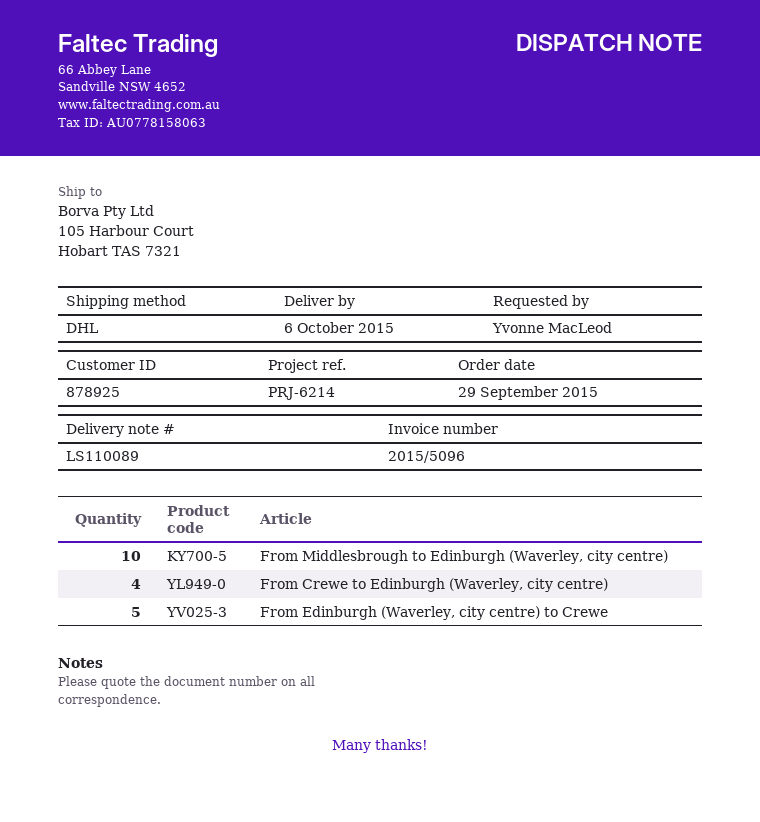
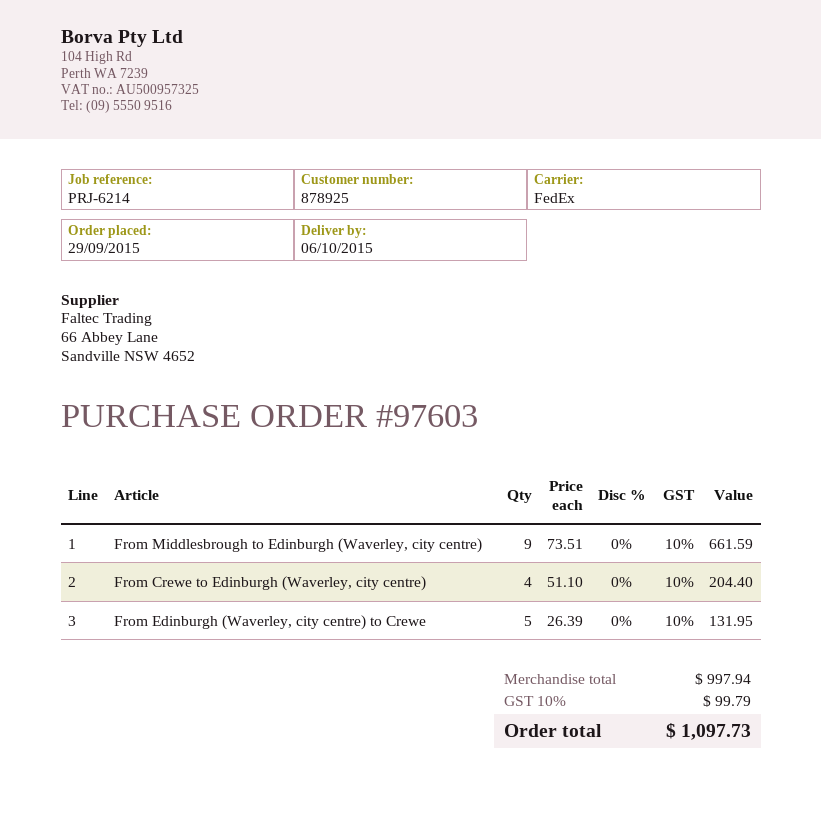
shipping method: DHL -> FedEx
From Middlesbrough to Edinburgh (Waverley, city centre): 10 -> 9

